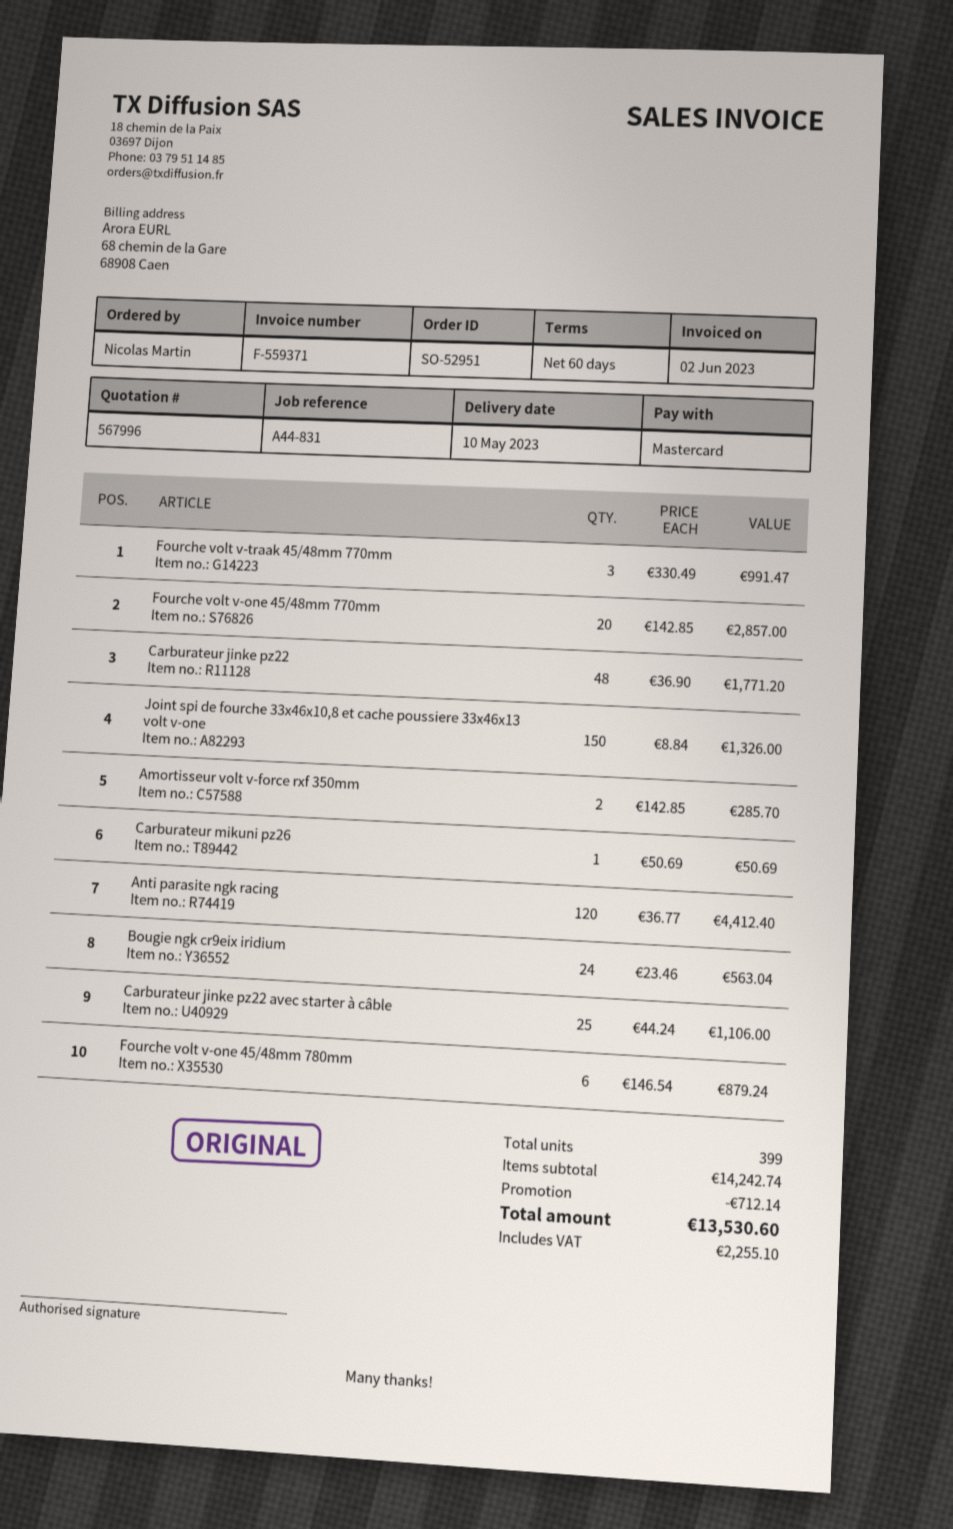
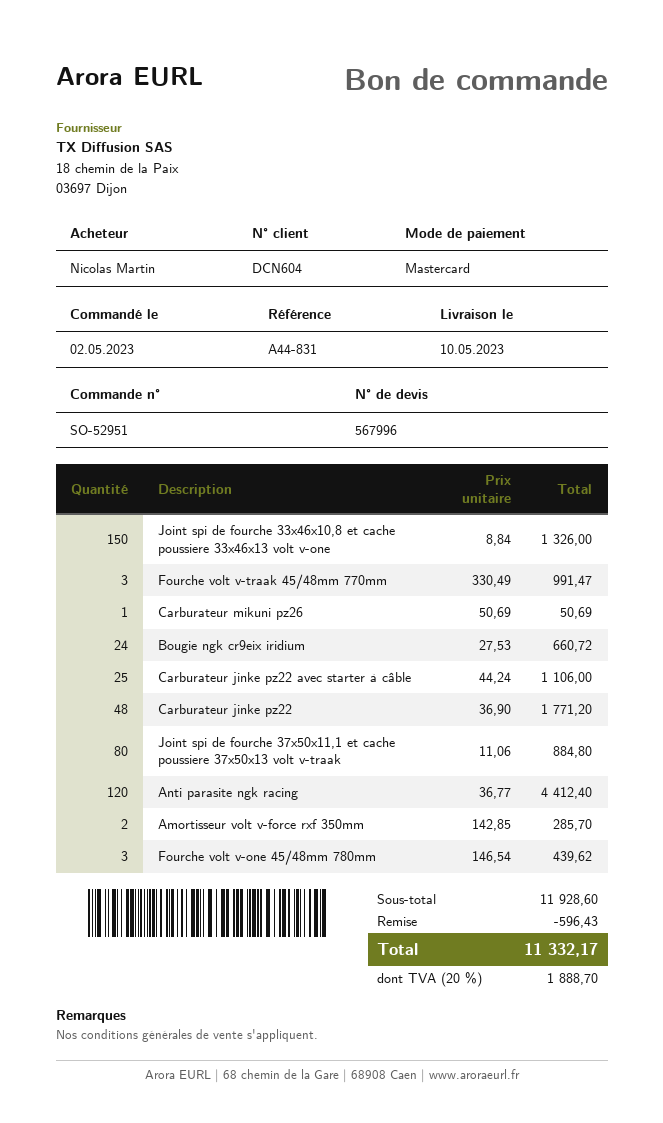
Fourche volt v-one 45/48mm 770mm: 20 x 142.85 = 2857.00 -> none
Bougie ngk cr9eix iridium: 24 x 23.46 = 563.04 -> 24 x 27.53 = 660.72
Fourche volt v-one 45/48mm 780mm: 6 x 146.54 = 879.24 -> 3 x 146.54 = 439.62
Joint spi de fourche 37x50x11,1 et cache poussiere 37x50x13 volt v-traak: none -> 80 x 11.06 = 884.80
subtotal: 14242.74 -> 11928.60
discount: 712.14 -> 596.43
tax: 2255.10 -> 1888.70
total: 13530.60 -> 11332.17

